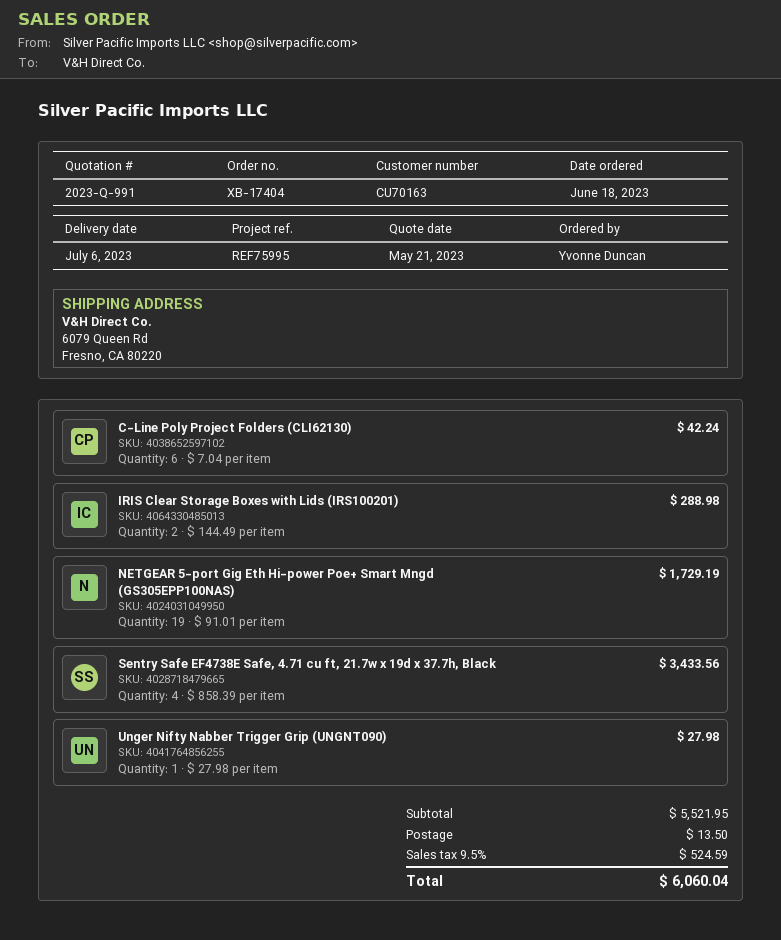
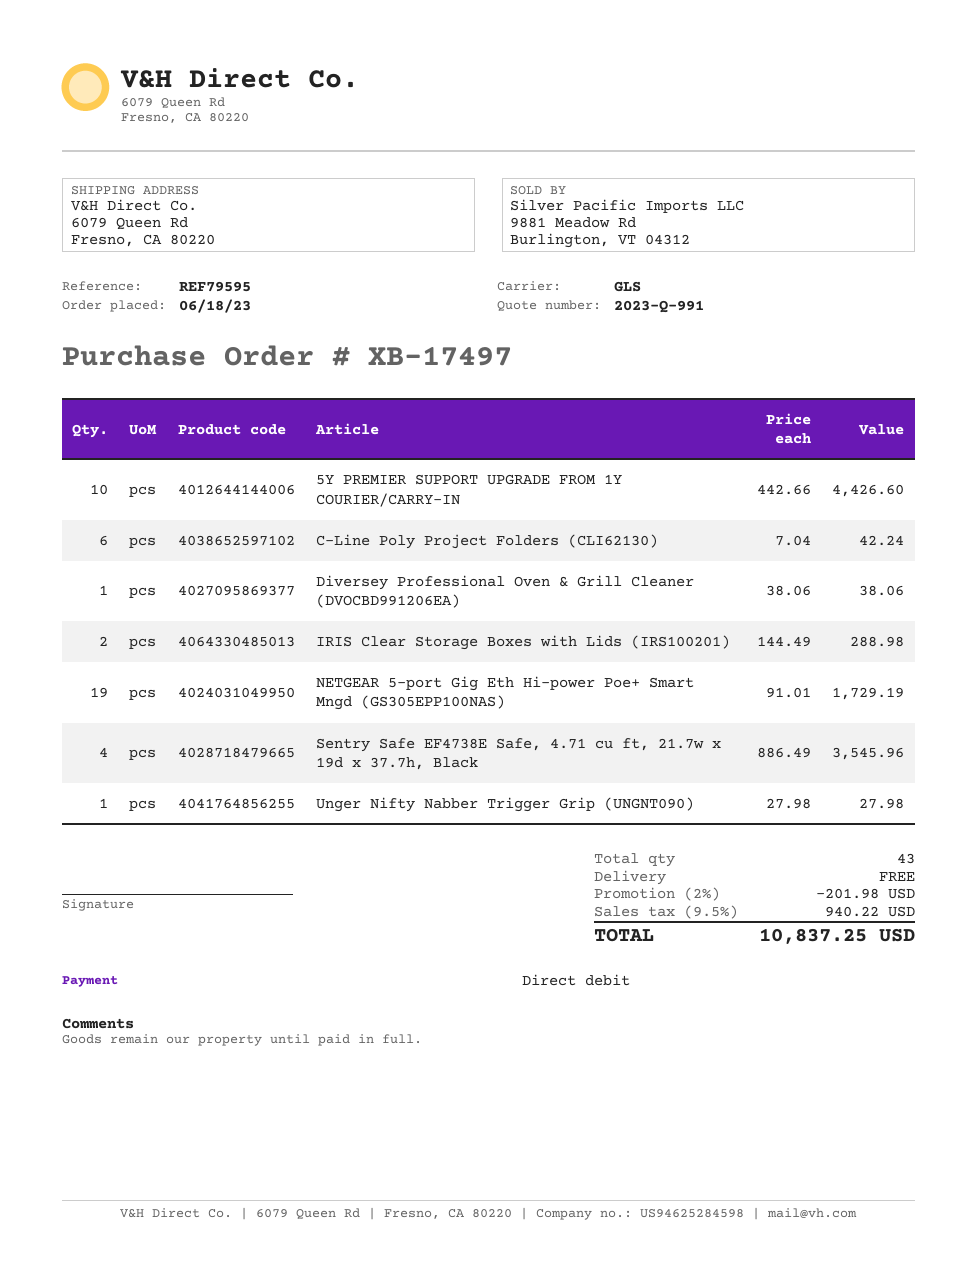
order number: XB-17404 -> XB-17497
reference: REF75995 -> REF79595
Sentry Safe EF4738E Safe, 4.71 cu ft, 21.7w x 19d x 37.7h, Black: 4 x 858.39 = 3433.56 -> 4 x 886.49 = 3545.96
5Y PREMIER SUPPORT UPGRADE FROM 1Y COURIER/CARRY-IN: none -> 10 x 442.66 = 4426.60
Diversey Professional Oven & Grill Cleaner (DVOCBD991206EA): none -> 1 x 38.06 = 38.06
discount: none -> 2% = 201.98
shipping: 13.50 -> 0.00
tax: 9.5% = 524.59 -> 9.5% = 940.22
total: 6060.04 -> 10837.25

